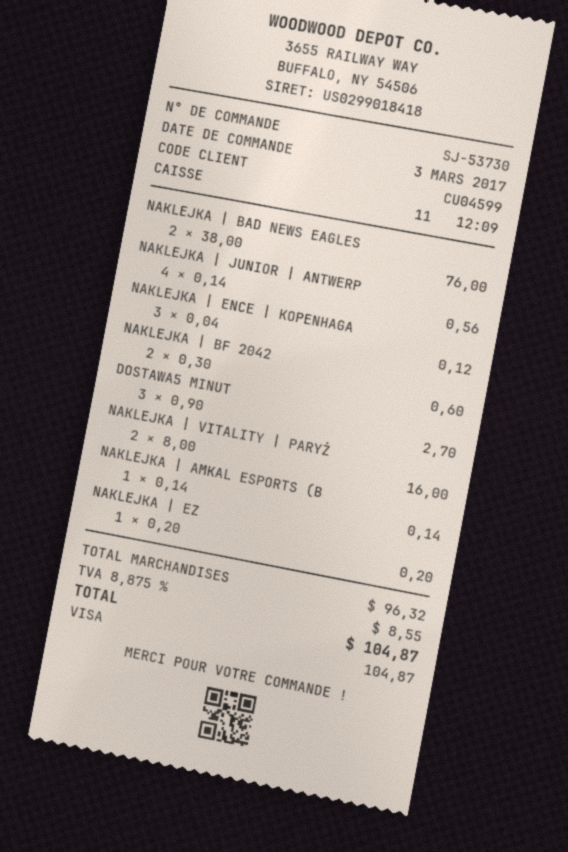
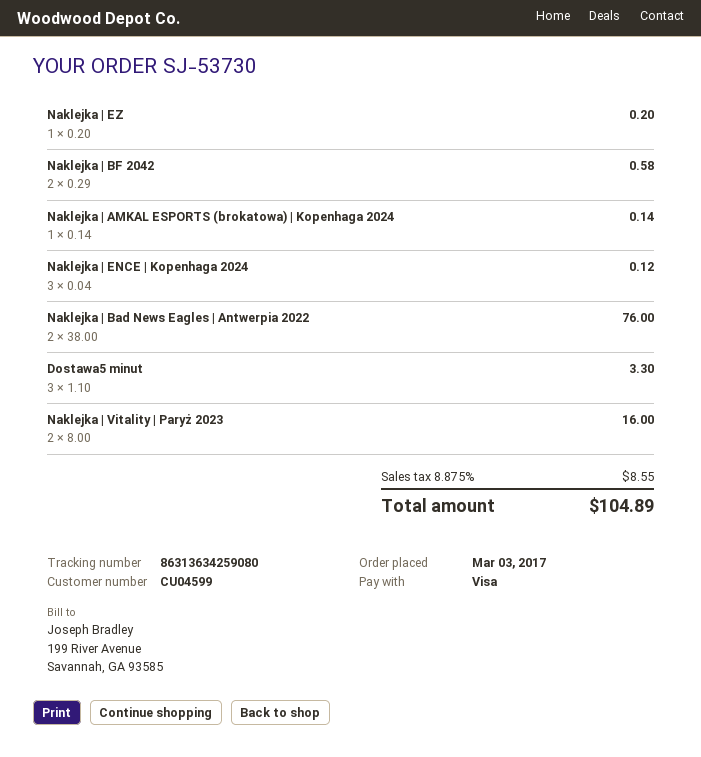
NAKLEJKA | JUNIOR | ANTWERP: 4 x 0.14 = 0.56 -> none
NAKLEJKA | BF 2042: 2 x 0.30 = 0.60 -> 2 x 0.29 = 0.58
DOSTAWA5 MINUT: 3 x 0.90 = 2.70 -> 3 x 1.10 = 3.30
total: 104.87 -> 104.89

